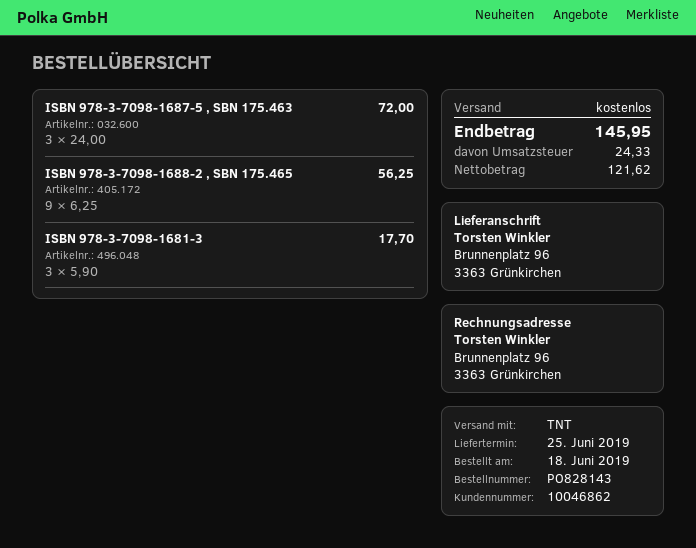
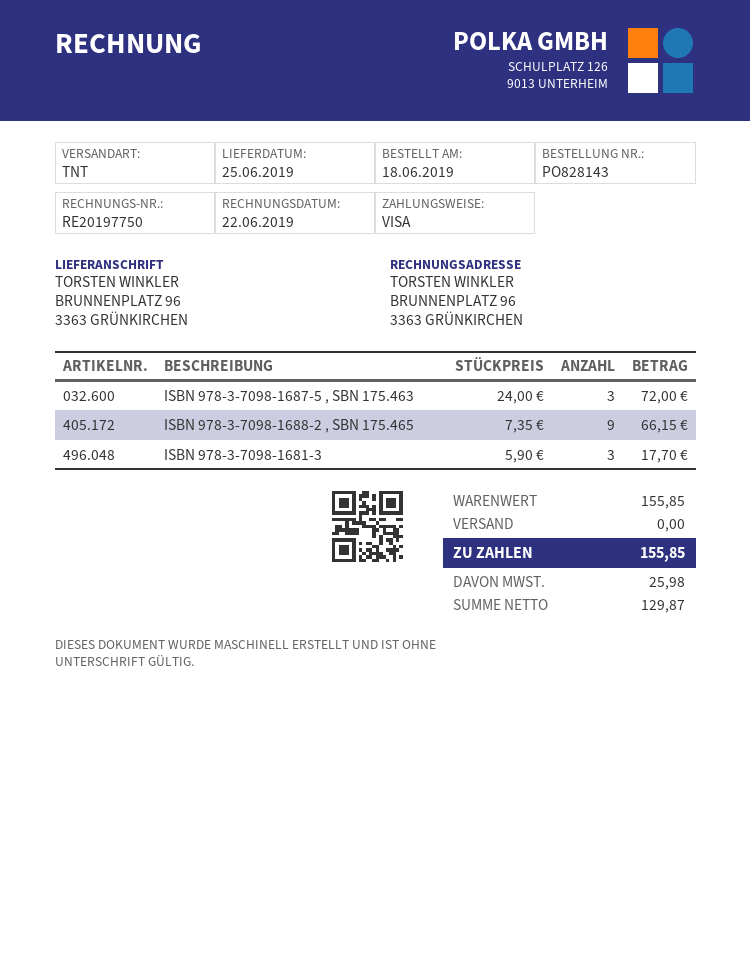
ISBN 978-3-7098-1688-2 , SBN 175.465: 9 x 6.25 = 56.25 -> 9 x 7.35 = 66.15
net: 121.62 -> 129.87
tax: 24.33 -> 25.98
total: 145.95 -> 155.85

